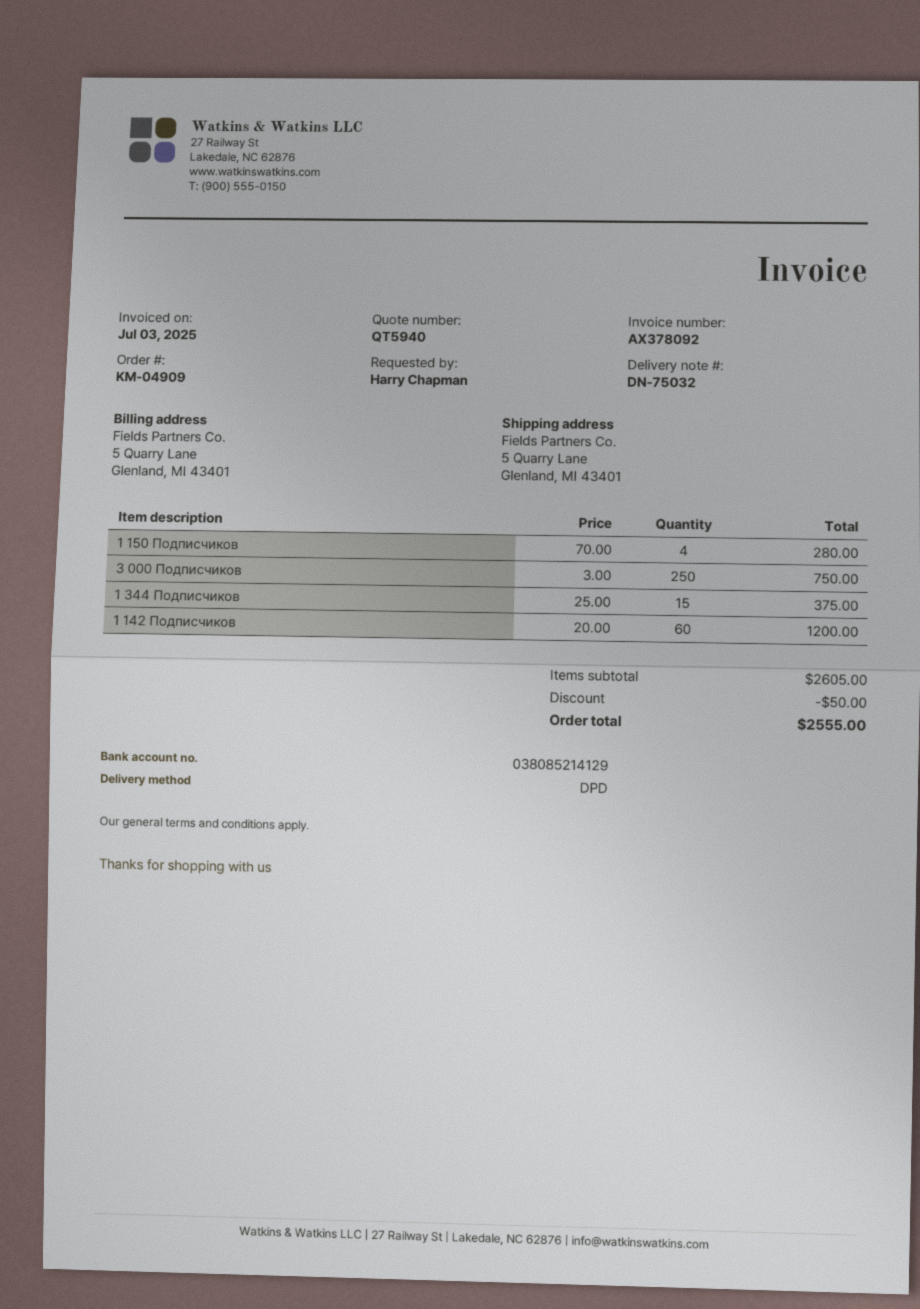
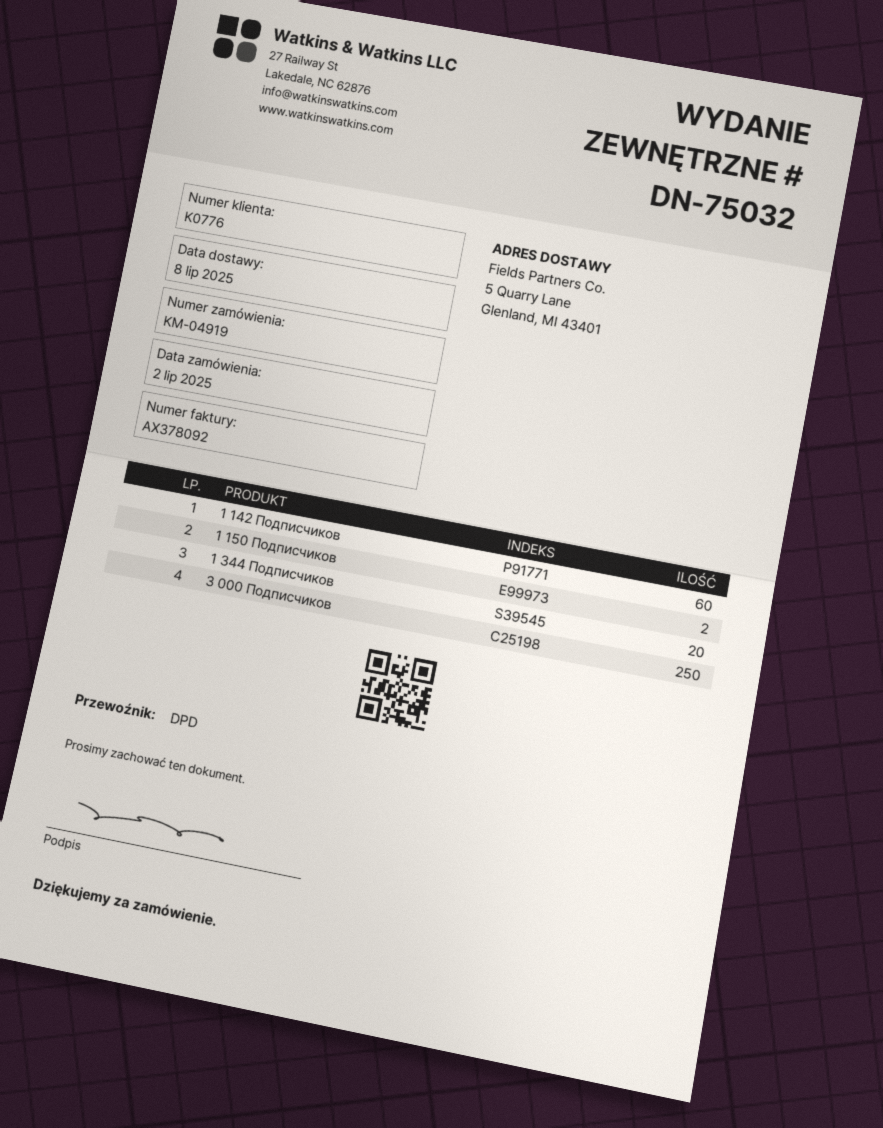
order number: KM-04909 -> KM-04919
1 150 Подписчиков: 4 -> 2
1 344 Подписчиков: 15 -> 20

